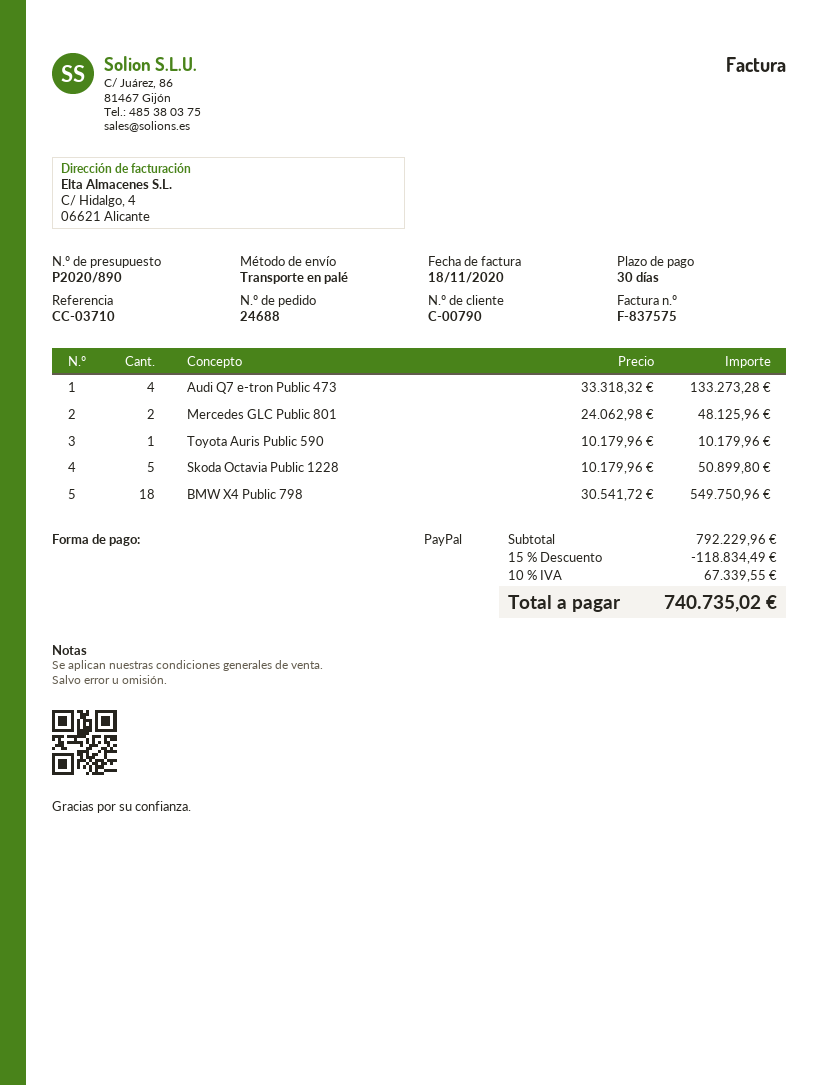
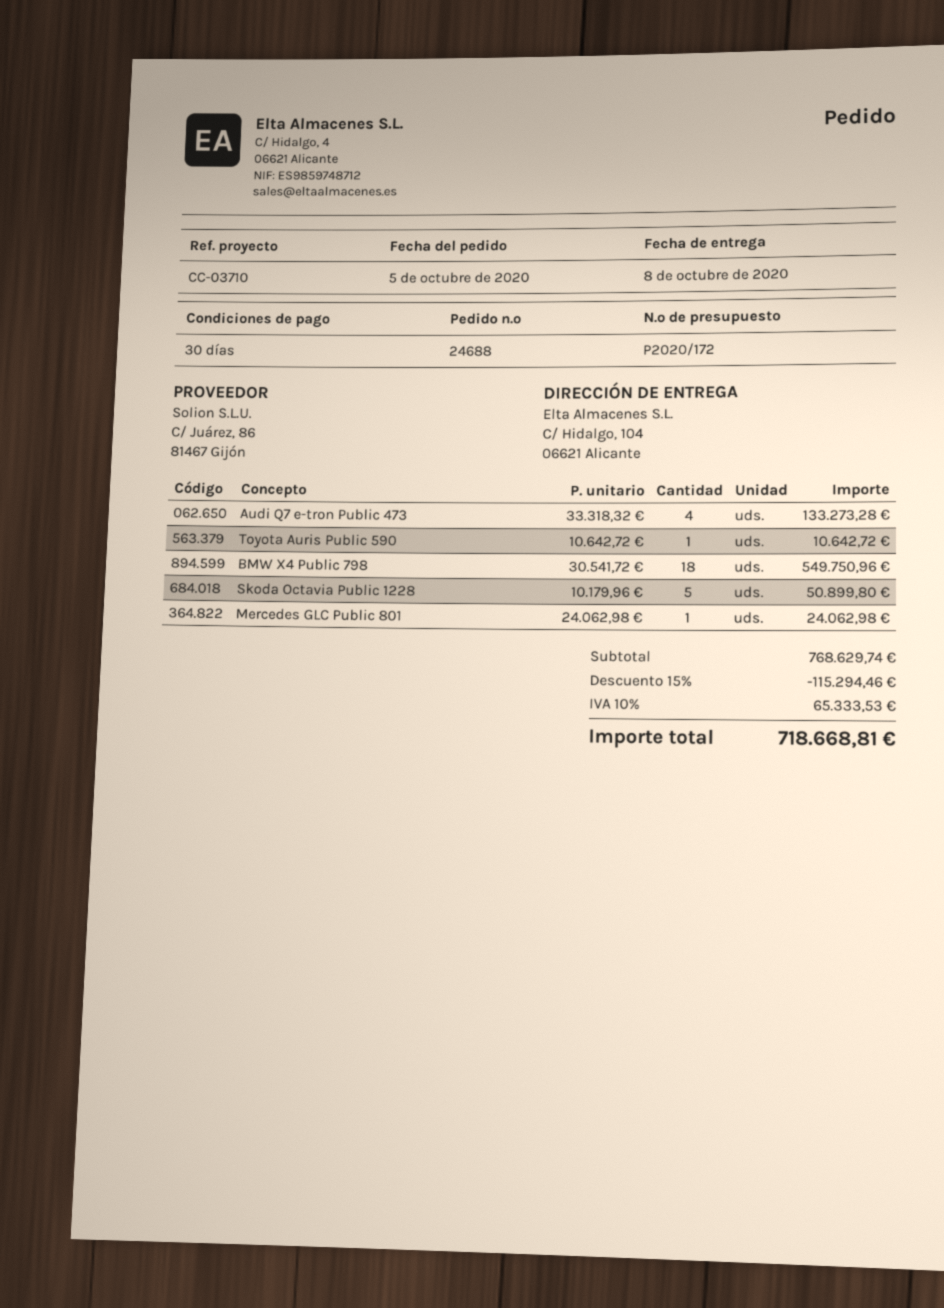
quote number: P2020/890 -> P2020/172
Mercedes GLC Public 801: 2 x 24062.98 = 48125.96 -> 1 x 24062.98 = 24062.98
Toyota Auris Public 590: 1 x 10179.96 = 10179.96 -> 1 x 10642.72 = 10642.72
subtotal: 792229.96 -> 768629.74
discount: 15% = 118834.49 -> 15% = 115294.46
tax: 10% = 67339.55 -> 10% = 65333.53
total: 740735.02 -> 718668.81

